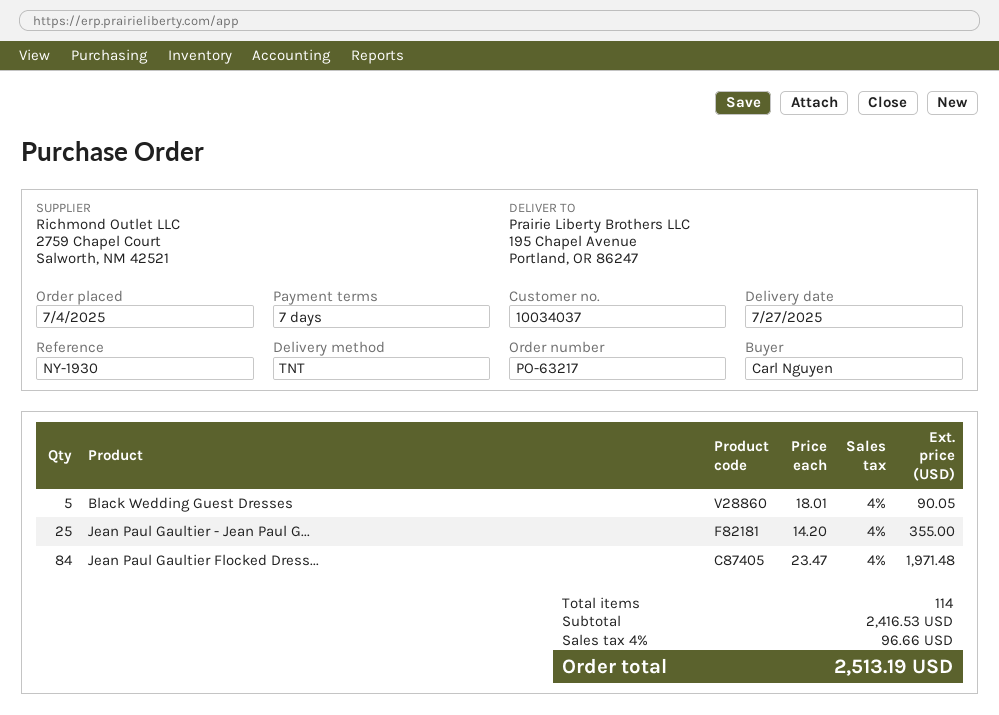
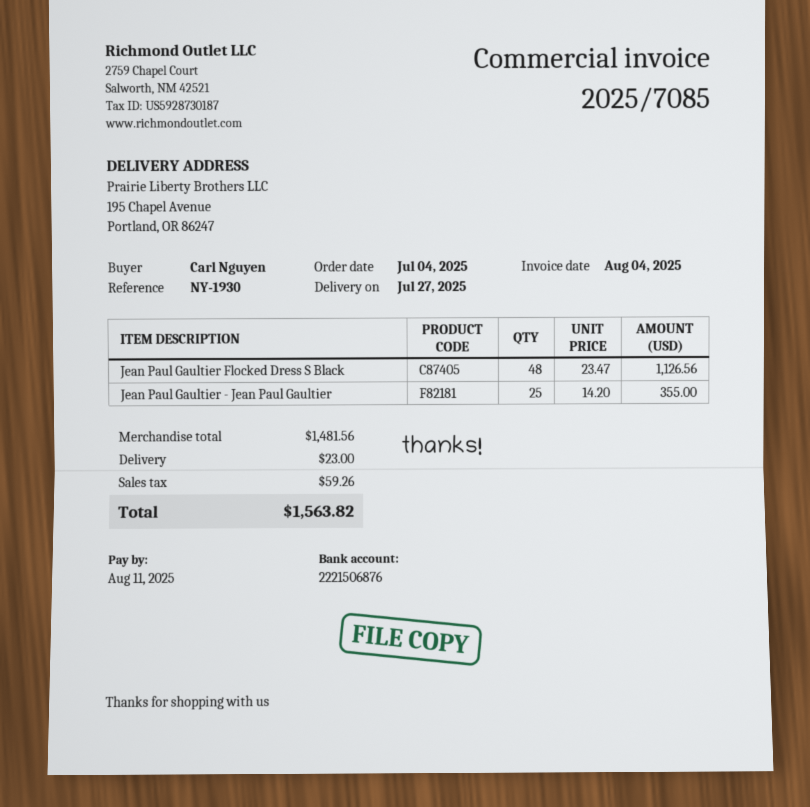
Black Wedding Guest Dresses: 5 x 18.01 = 90.05 -> none
Jean Paul Gaultier Flocked Dress...: 84 x 23.47 = 1971.48 -> 48 x 23.47 = 1126.56
subtotal: 2416.53 -> 1481.56
shipping: none -> 23.00
tax: 96.66 -> 59.26
total: 2513.19 -> 1563.82

